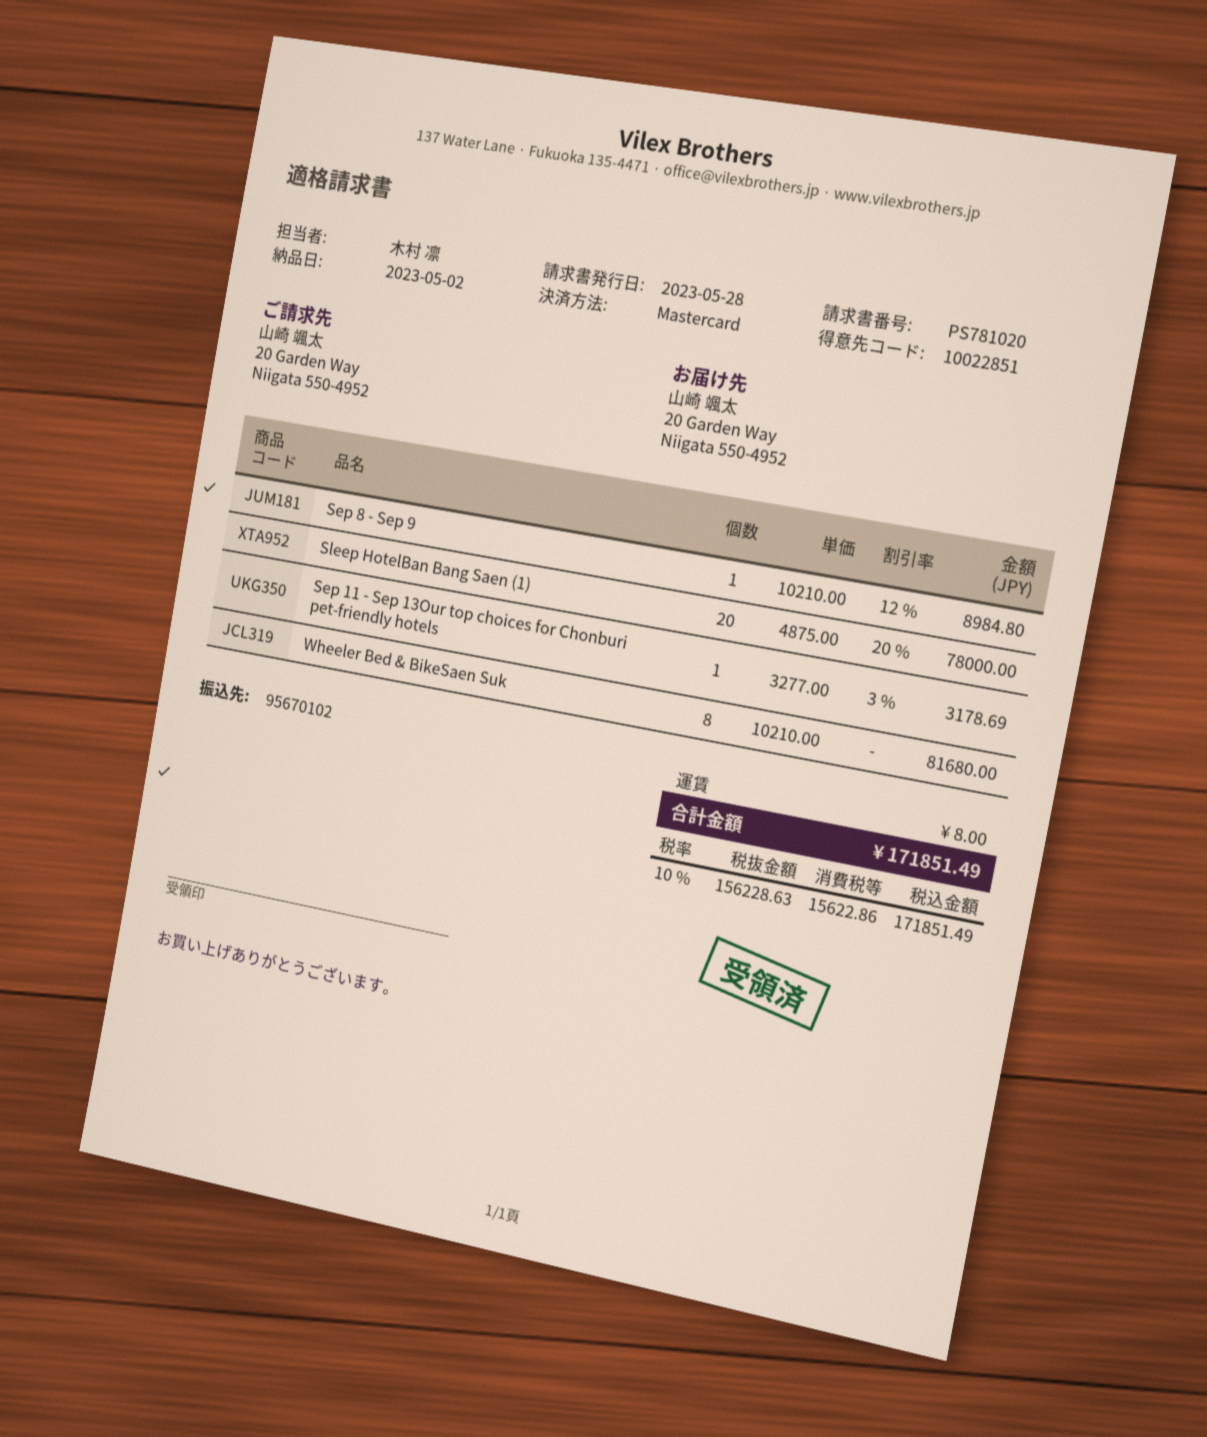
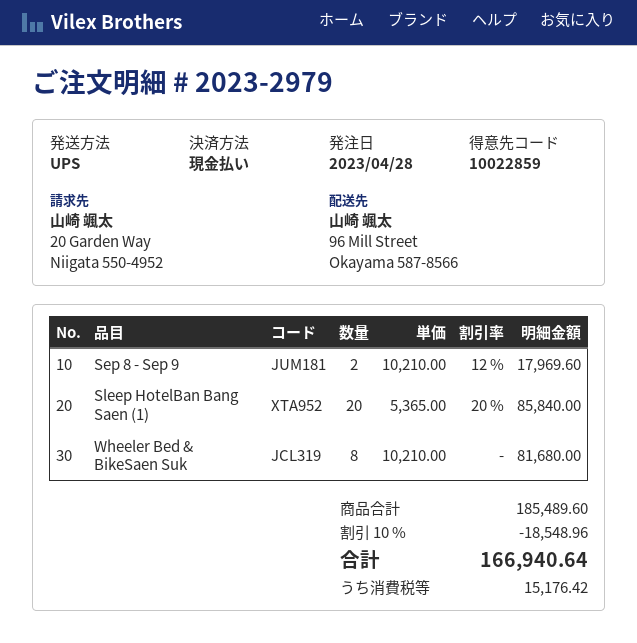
customer number: 10022851 -> 10022859
payment method: Mastercard -> cash
ship to: 20 Garden Way, Niigata 550-4952 -> 96 Mill Street, Okayama 587-8566
Sep 8 - Sep 9: 1 x 10210.00 - 12% = 8984.80 -> 2 x 10210.00 - 12% = 17969.60
Sleep HotelBan Bang Saen (1): 20 x 4875.00 - 20% = 78000.00 -> 20 x 5365.00 - 20% = 85840.00
Sep 11 - Sep 13Our top choices for Chonburi pet-friendly hotels: 1 x 3277.00 - 3% = 3178.69 -> none
discount: none -> 10% = 18548.96
shipping: 8.00 -> none
tax: 15622.86 -> 15176.42
total: 171851.49 -> 166940.64

